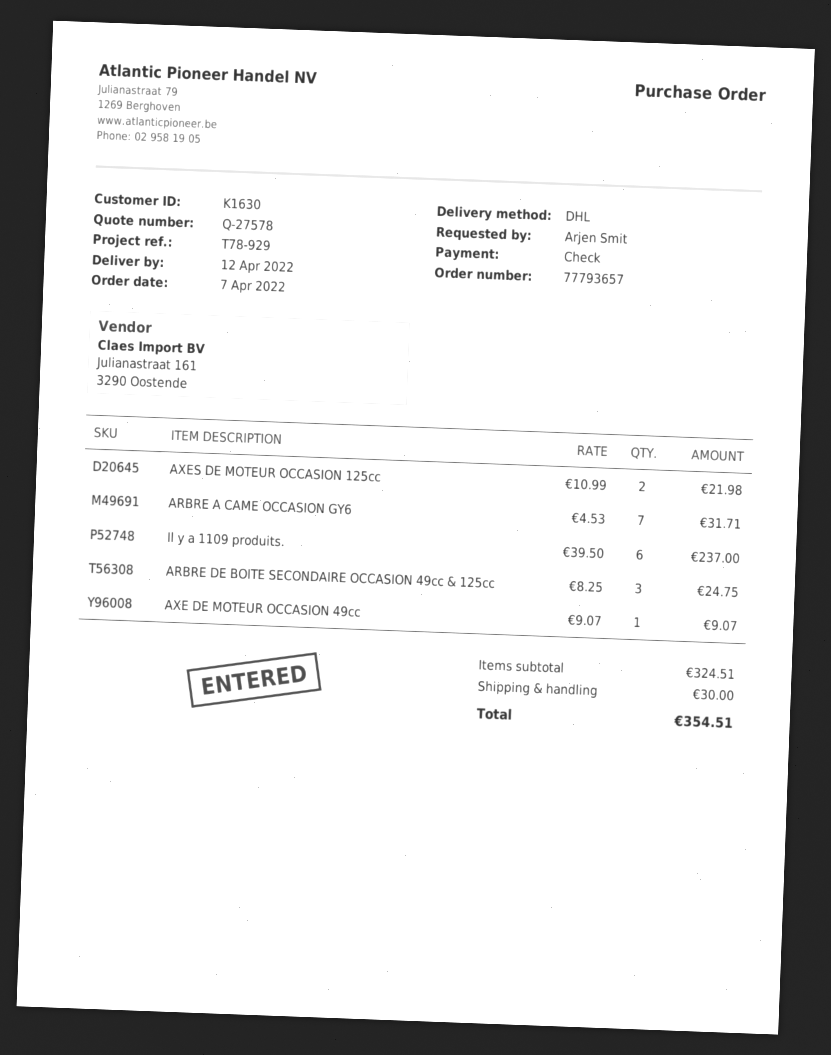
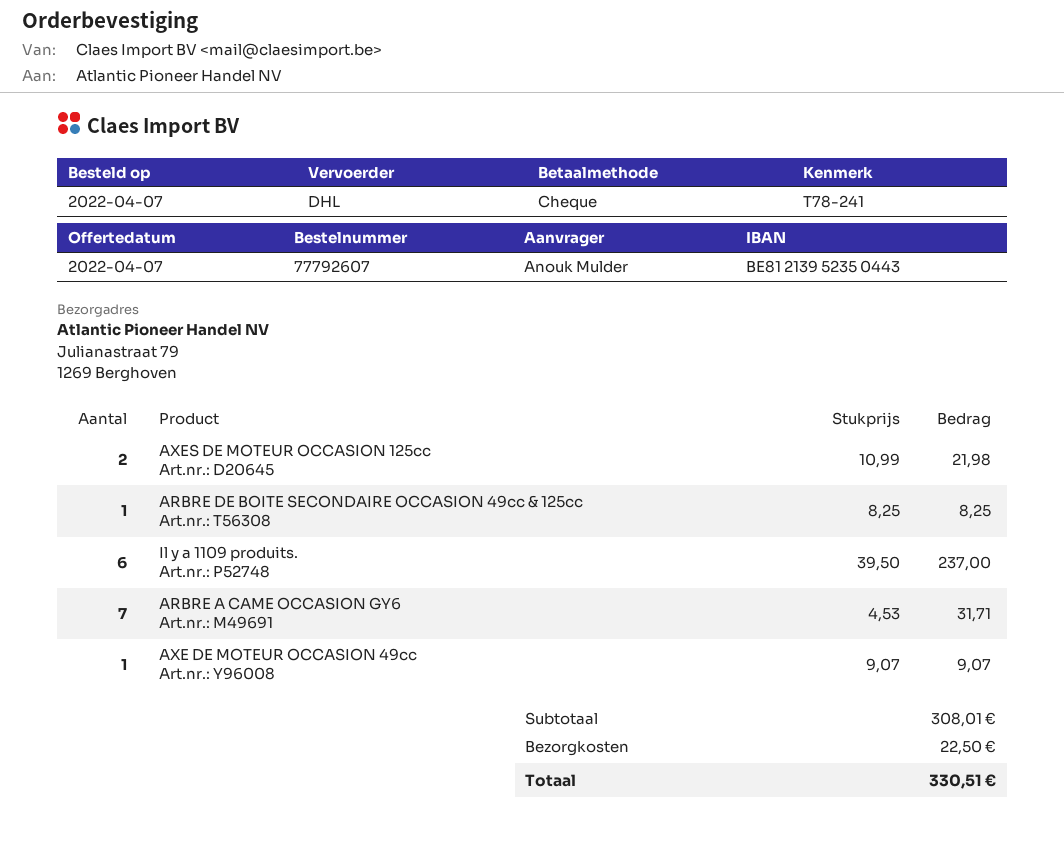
order number: 77793657 -> 77792607
reference: T78-929 -> T78-241
ordered by: Arjen Smit -> Anouk Mulder
ARBRE DE BOITE SECONDAIRE OCCASION 49cc & 125cc: 3 x 8.25 = 24.75 -> 1 x 8.25 = 8.25
subtotal: 324.51 -> 308.01
shipping: 30.00 -> 22.50
total: 354.51 -> 330.51

